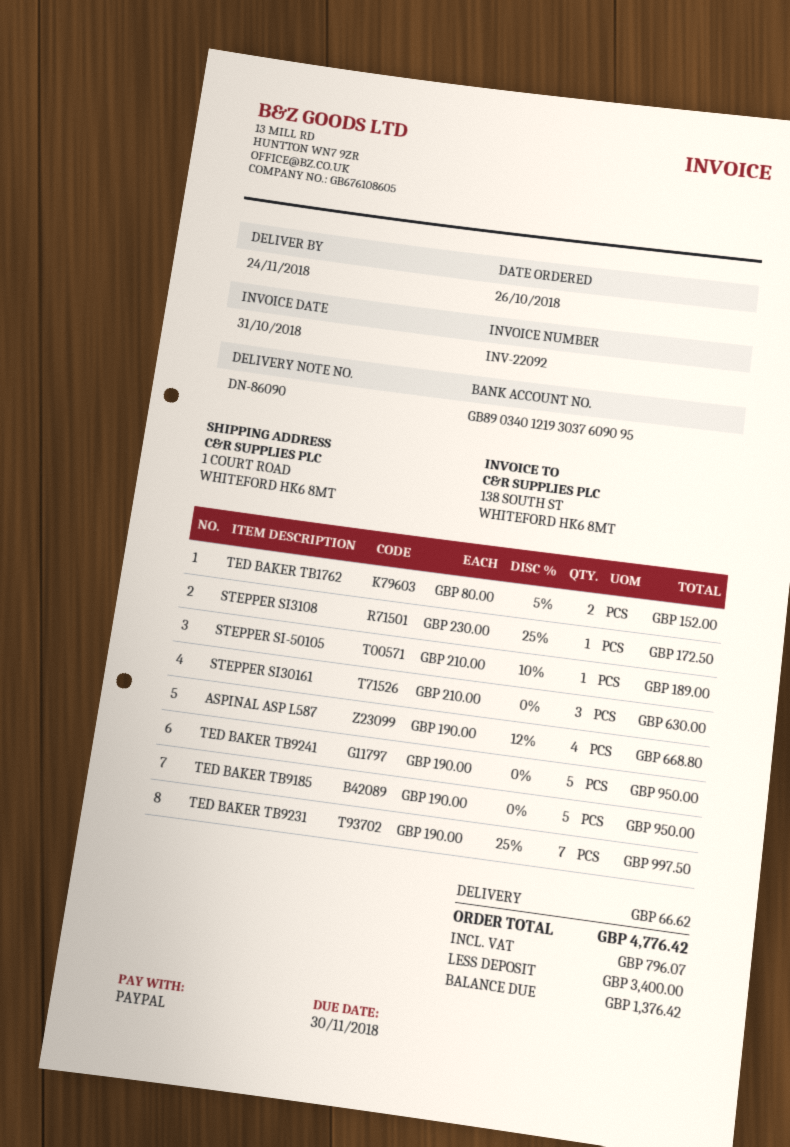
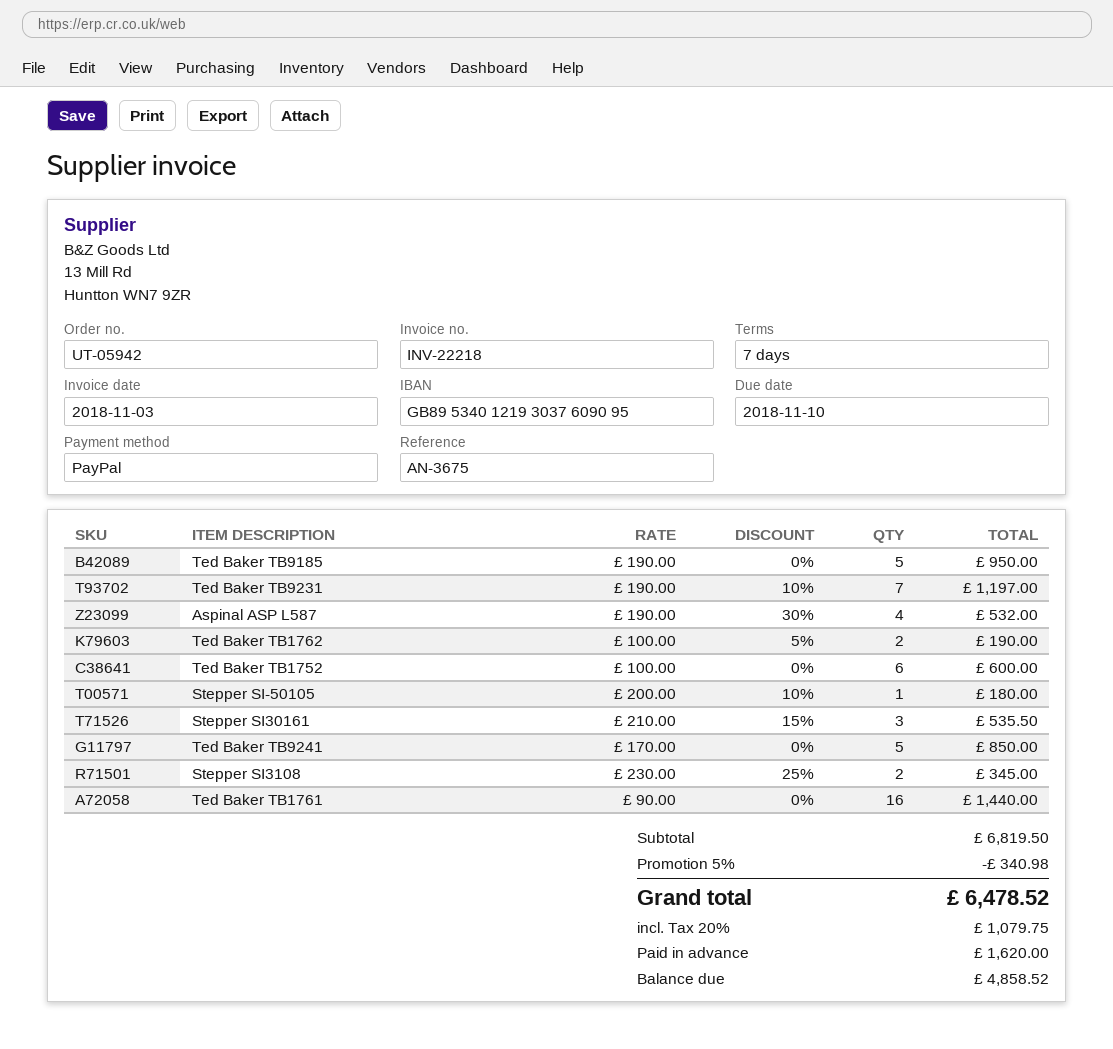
invoice number: INV-22092 -> INV-22218
invoice date: 2018-10-31 -> 2018-11-03
due date: 2018-11-30 -> 2018-11-10
bank account: GB89034012193037609095 -> GB89534012193037609095
TED BAKER TB1762: 2 x 80.00 - 5% = 152.00 -> 2 x 100.00 - 5% = 190.00
STEPPER SI3108: 1 x 230.00 - 25% = 172.50 -> 2 x 230.00 - 25% = 345.00
STEPPER SI-50105: 1 x 210.00 - 10% = 189.00 -> 1 x 200.00 - 10% = 180.00
STEPPER SI30161: 3 x 210.00 = 630.00 -> 3 x 210.00 - 15% = 535.50
ASPINAL ASP L587: 4 x 190.00 - 12% = 668.80 -> 4 x 190.00 - 30% = 532.00
TED BAKER TB9241: 5 x 190.00 = 950.00 -> 5 x 170.00 = 850.00
TED BAKER TB9231: 7 x 190.00 - 25% = 997.50 -> 7 x 190.00 - 10% = 1197.00
Ted Baker TB1752: none -> 6 x 100.00 = 600.00
Ted Baker TB1761: none -> 16 x 90.00 = 1440.00
discount: none -> 5% = 340.98
shipping: 66.62 -> none
tax: 796.07 -> 1079.75
total: 4776.42 -> 6478.52
deposit: 3400.00 -> 1620.00
balance: 1376.42 -> 4858.52

